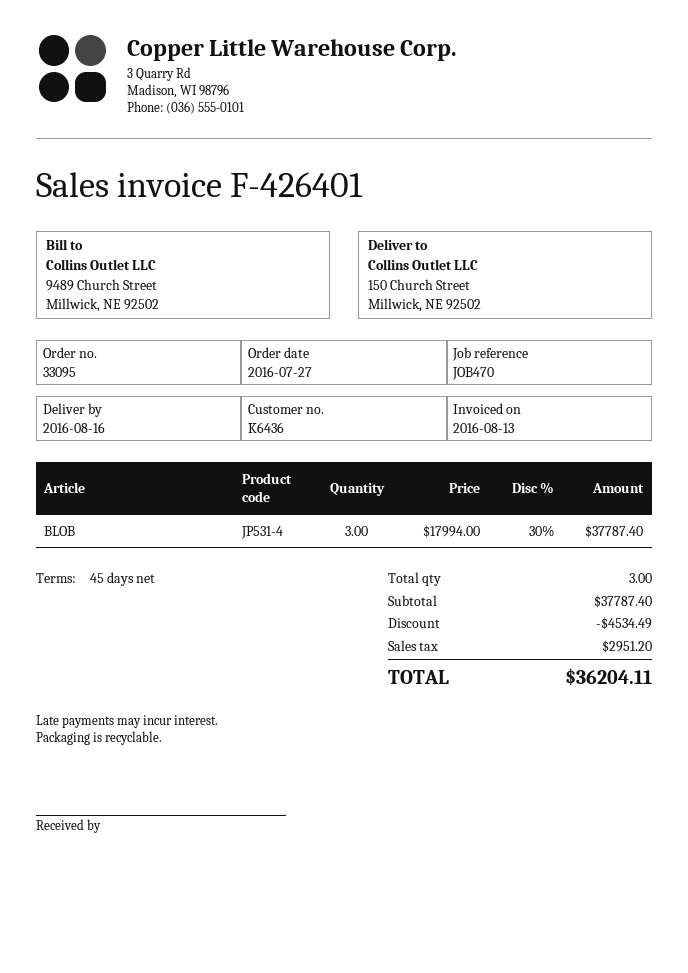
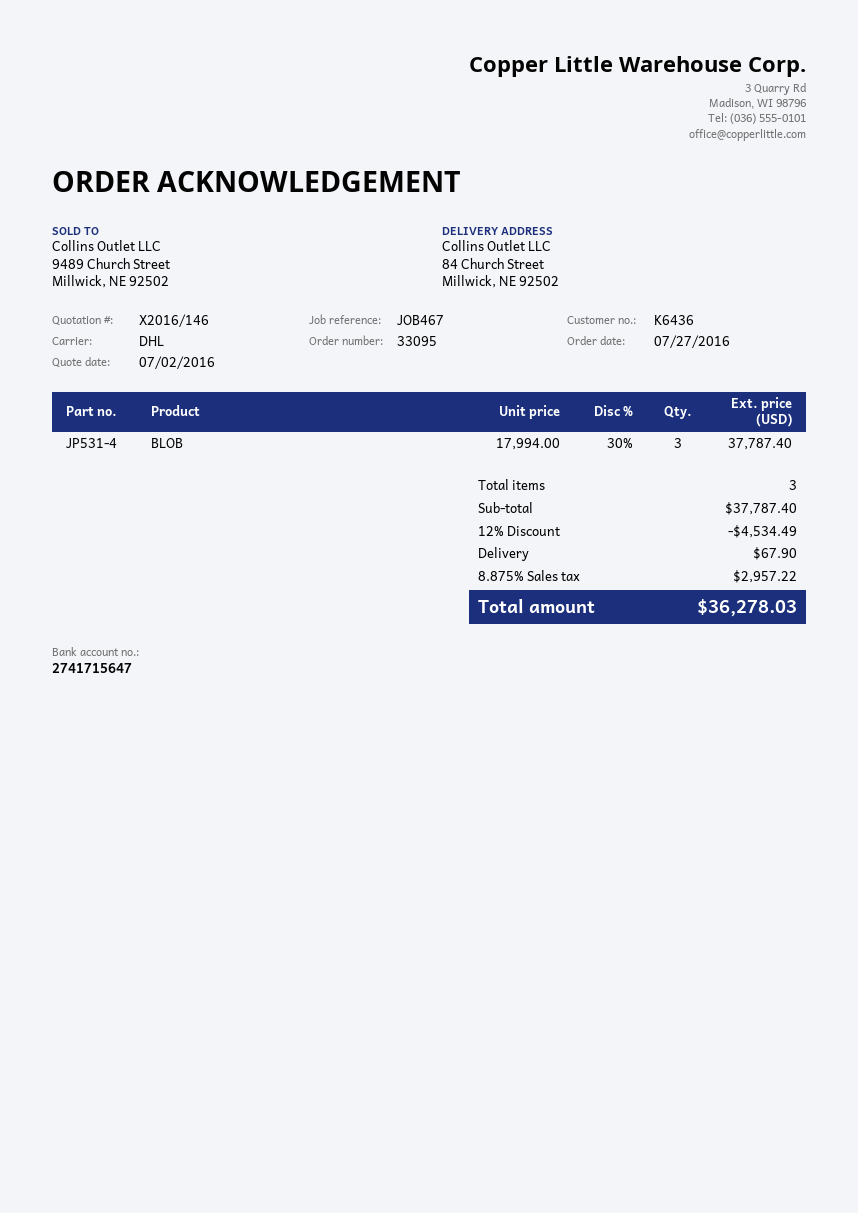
reference: JOB470 -> JOB467
ship to: 150 Church Street, Millwick, NE 92502 -> 84 Church Street, Millwick, NE 92502
shipping: none -> 67.90
tax: 2951.20 -> 2957.22
total: 36204.11 -> 36278.03

